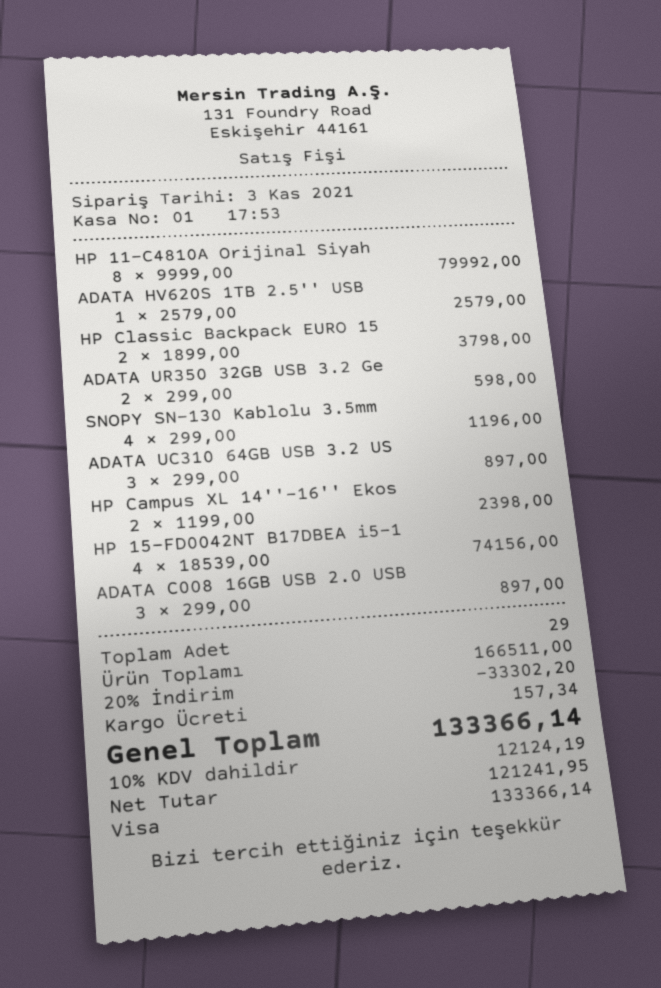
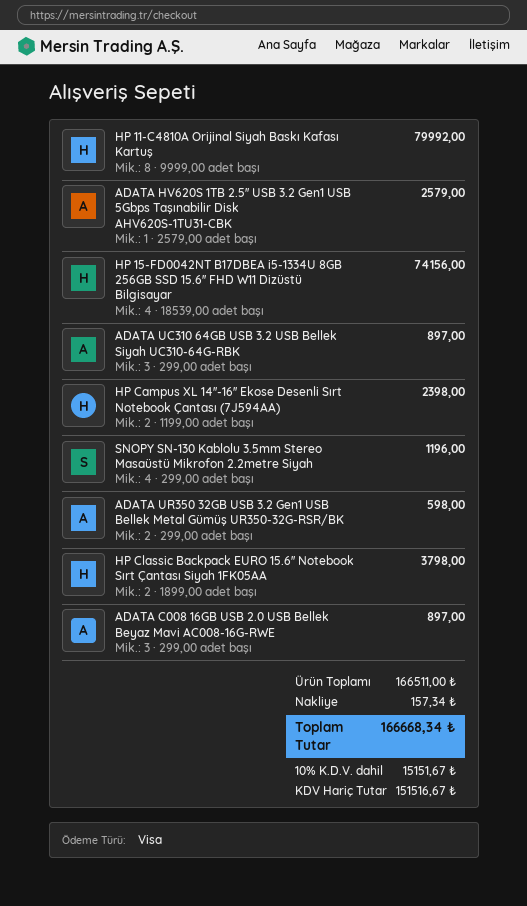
discount: 20% = 33302.20 -> none
net: 121241.95 -> 151516.67
tax: 10% = 12124.19 -> 10% = 15151.67
total: 133366.14 -> 166668.34

